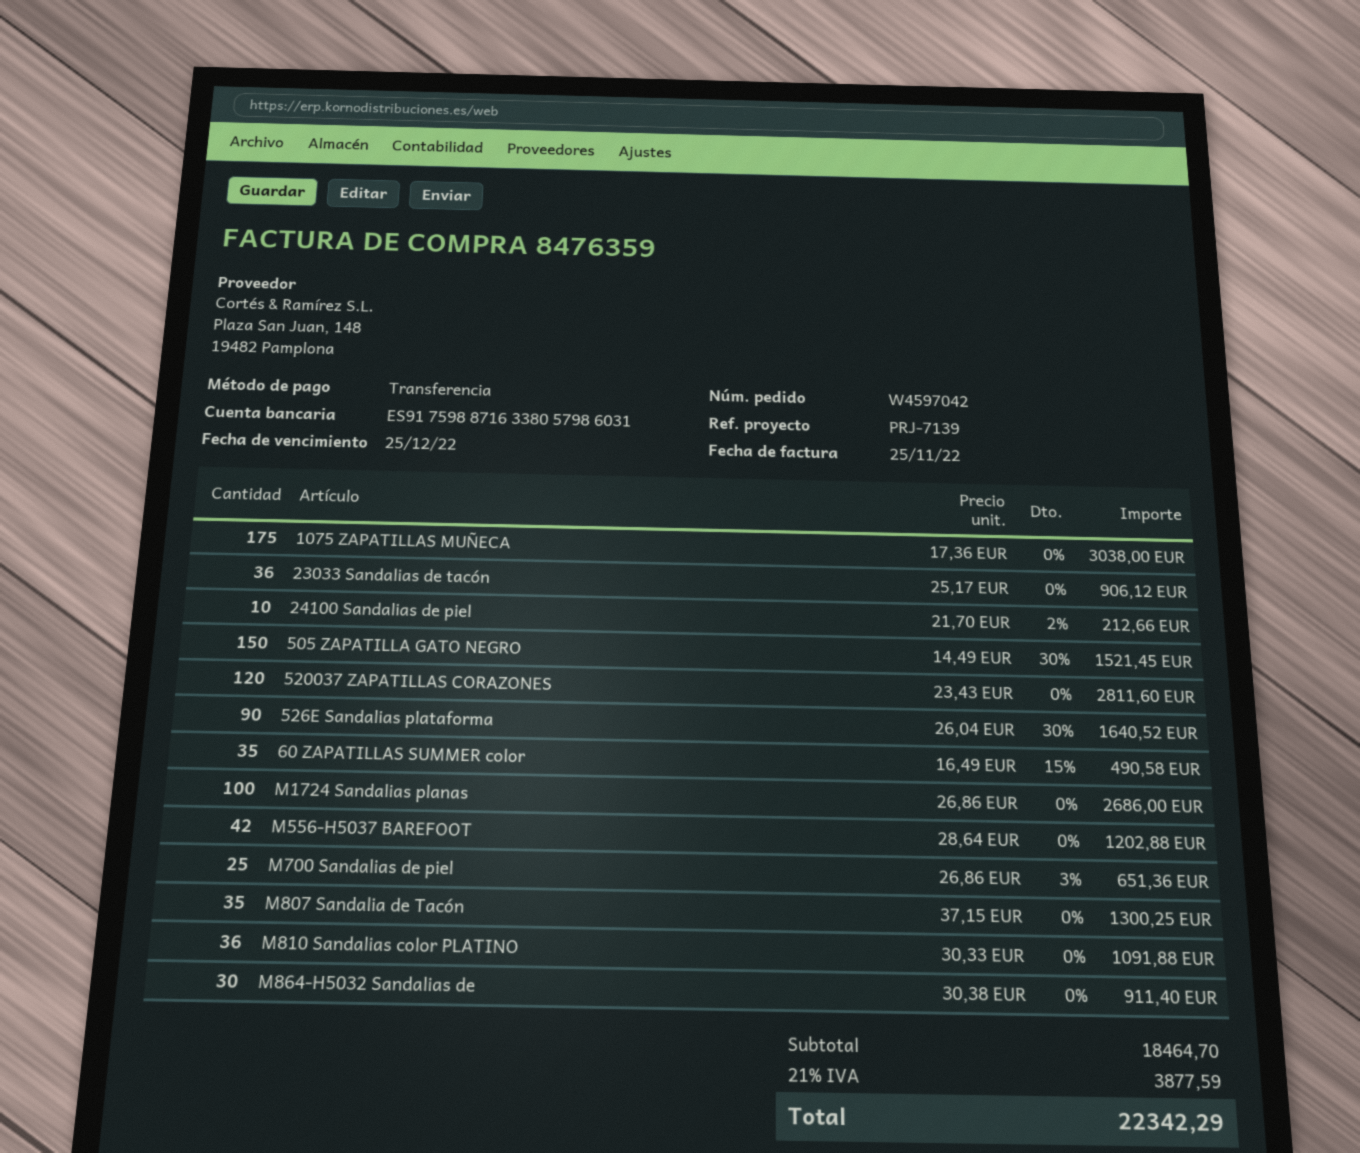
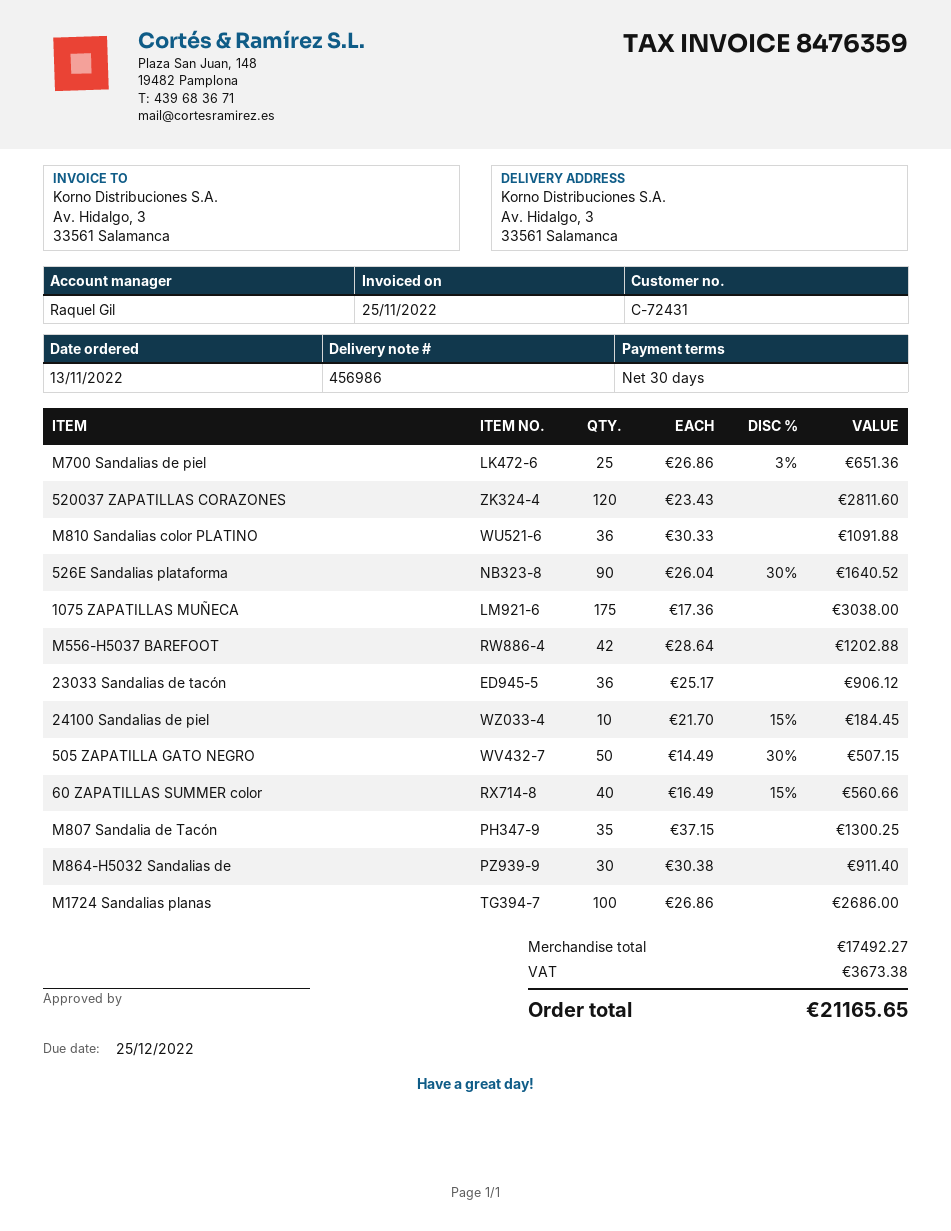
24100 Sandalias de piel: 10 x 21.70 - 2% = 212.66 -> 10 x 21.70 - 15% = 184.45
505 ZAPATILLA GATO NEGRO: 150 x 14.49 - 30% = 1521.45 -> 50 x 14.49 - 30% = 507.15
60 ZAPATILLAS SUMMER color: 35 x 16.49 - 15% = 490.58 -> 40 x 16.49 - 15% = 560.66
subtotal: 18464.70 -> 17492.27
tax: 3877.59 -> 3673.38
total: 22342.29 -> 21165.65

